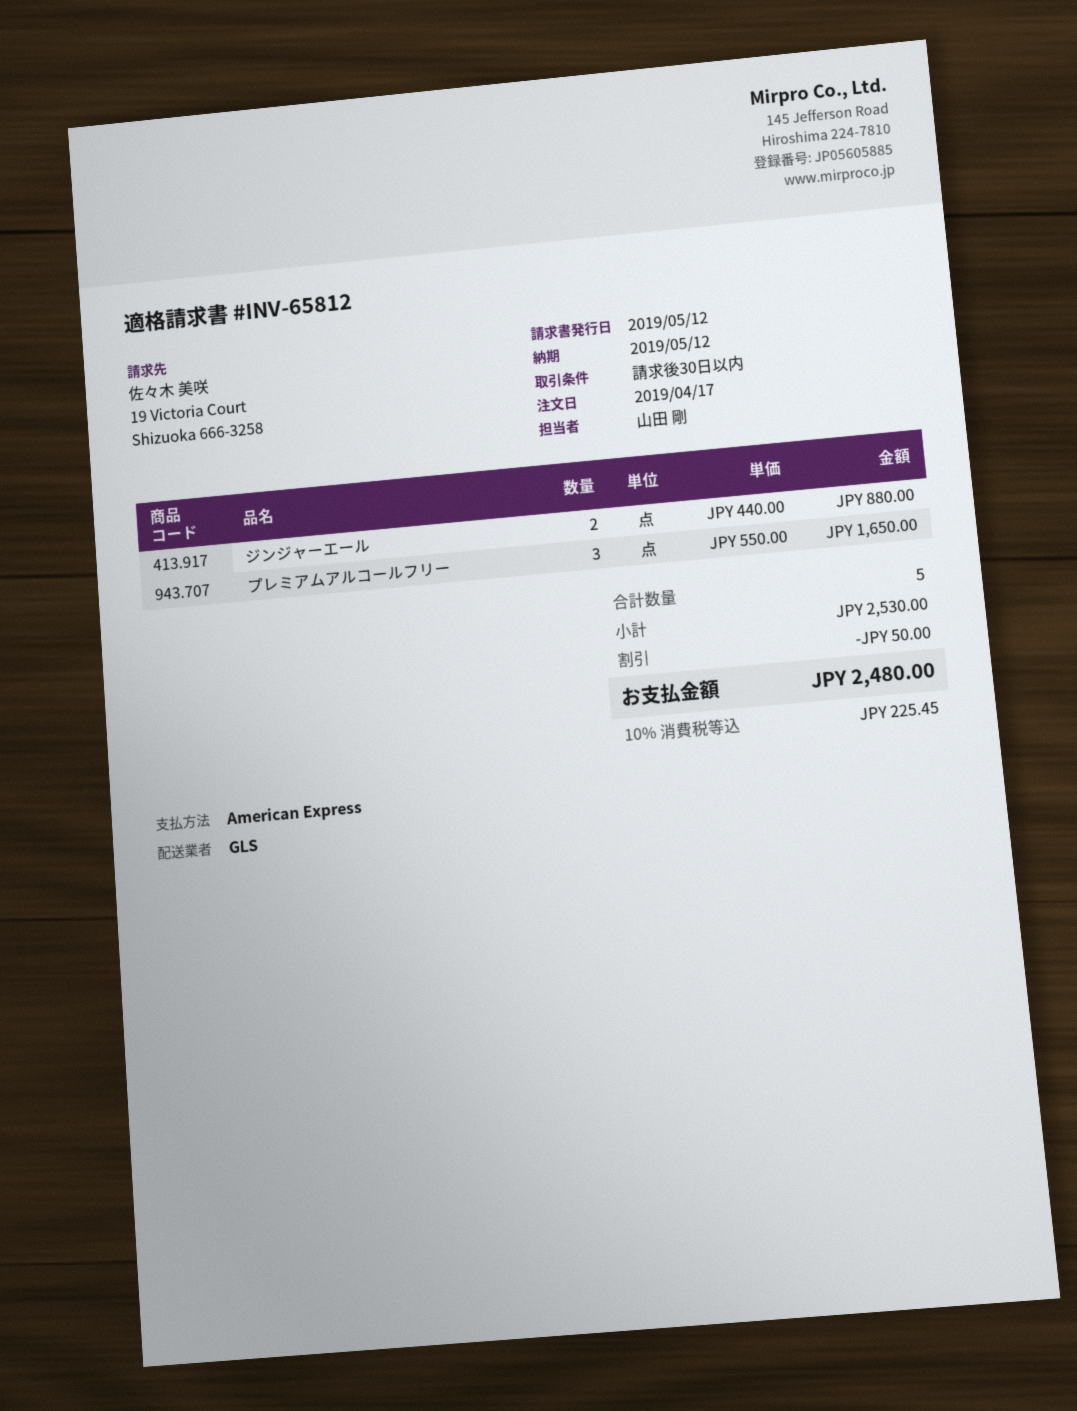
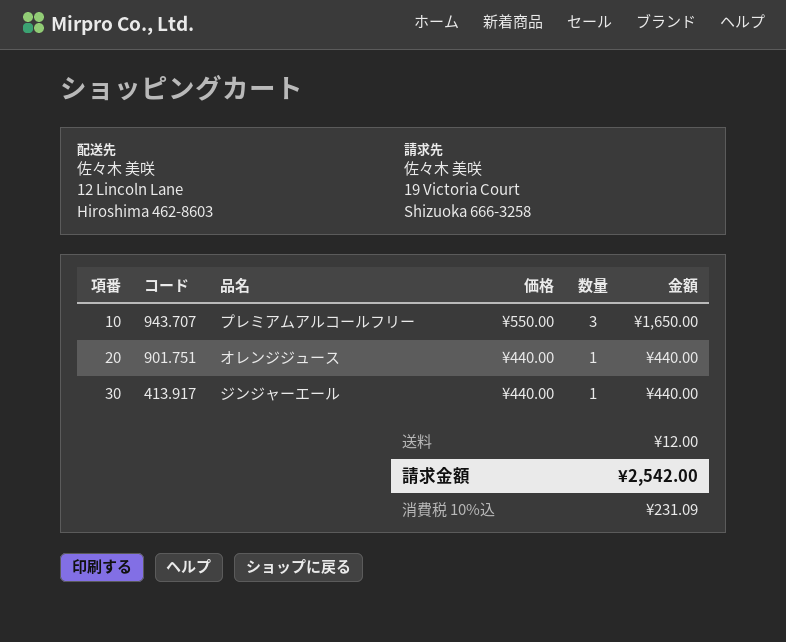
ジンジャーエール: 2 x 440.00 = 880.00 -> 1 x 440.00 = 440.00
オレンジジュース: none -> 1 x 440.00 = 440.00
discount: 50.00 -> none
shipping: none -> 12.00
tax: 10% = 225.45 -> 10% = 231.09
total: 2480.00 -> 2542.00

